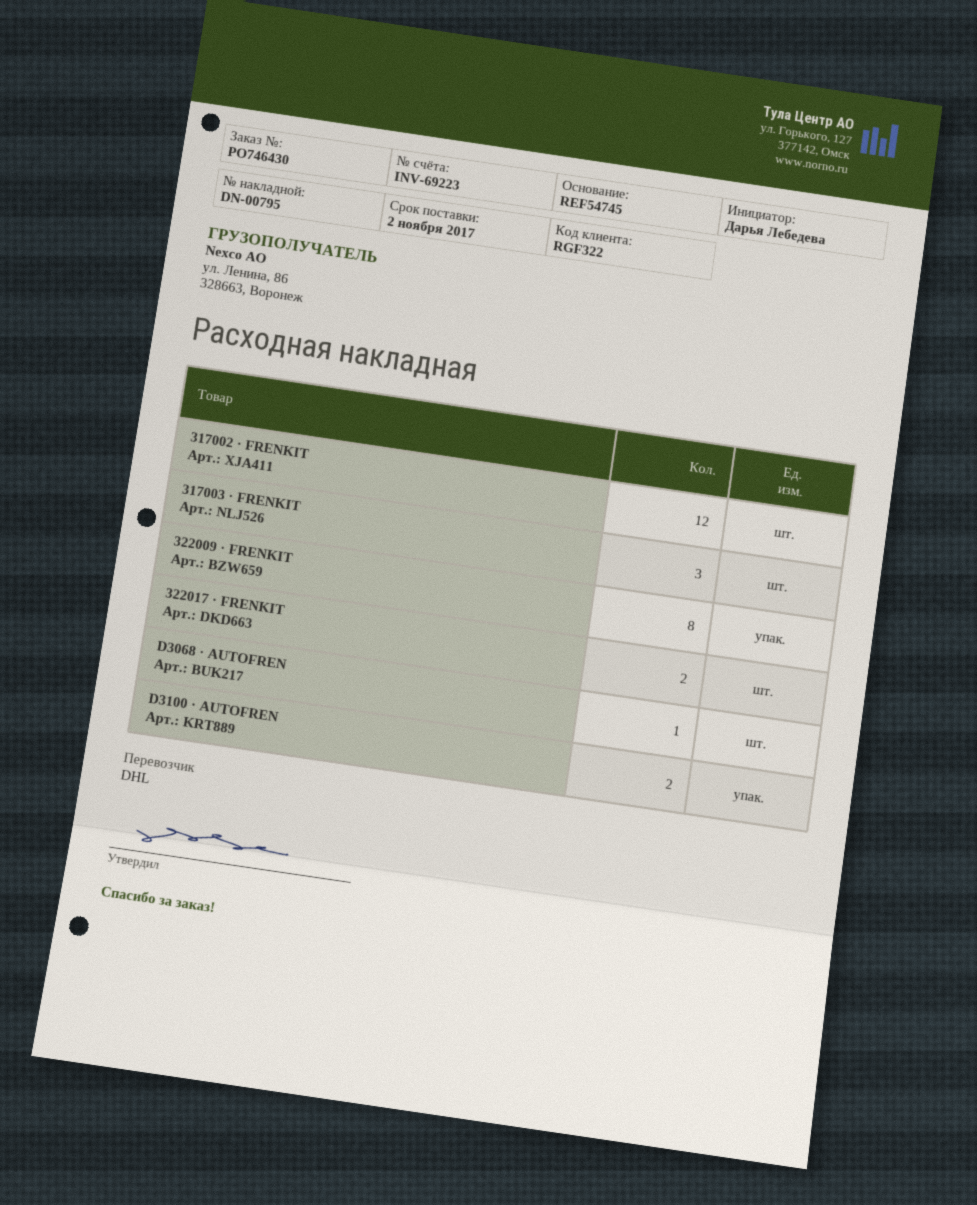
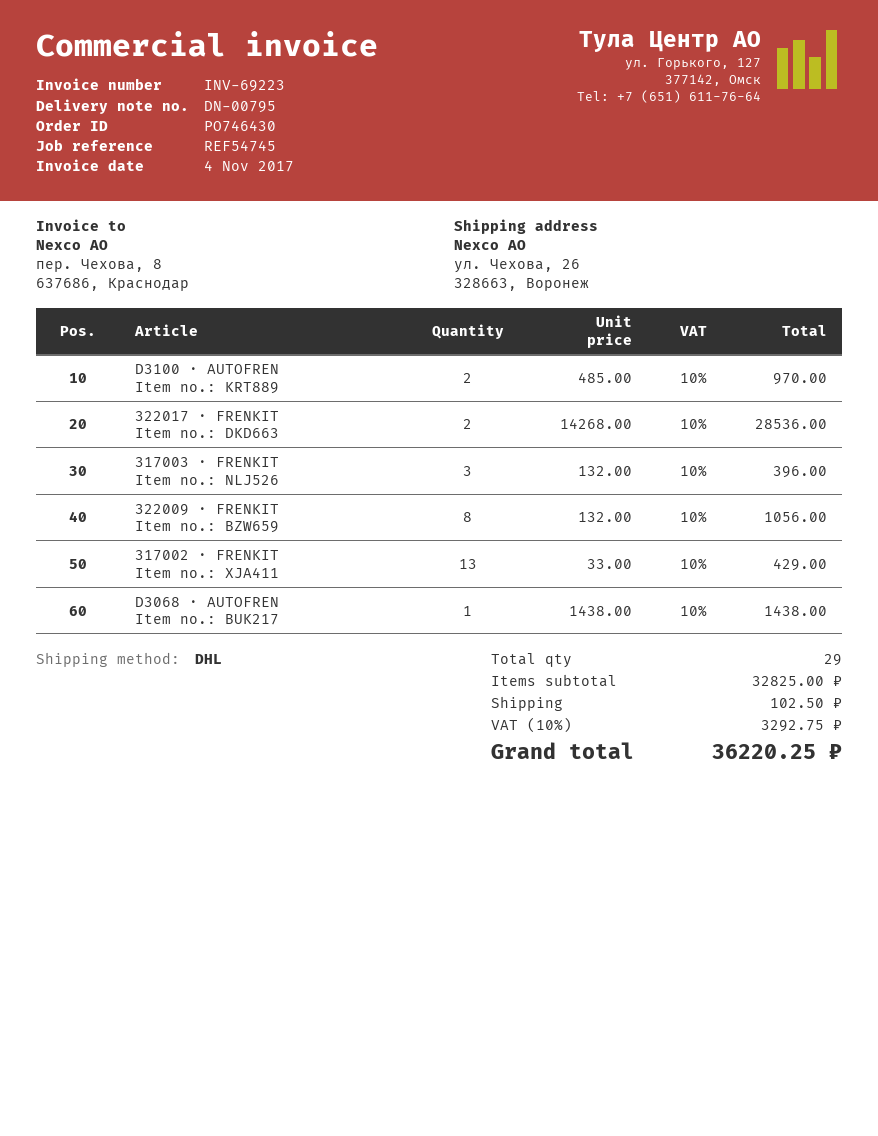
ship to: ул. Ленина, 86, 328663, Воронеж -> ул. Чехова, 26, 328663, Воронеж
317002 · FRENKIT: 12 -> 13

